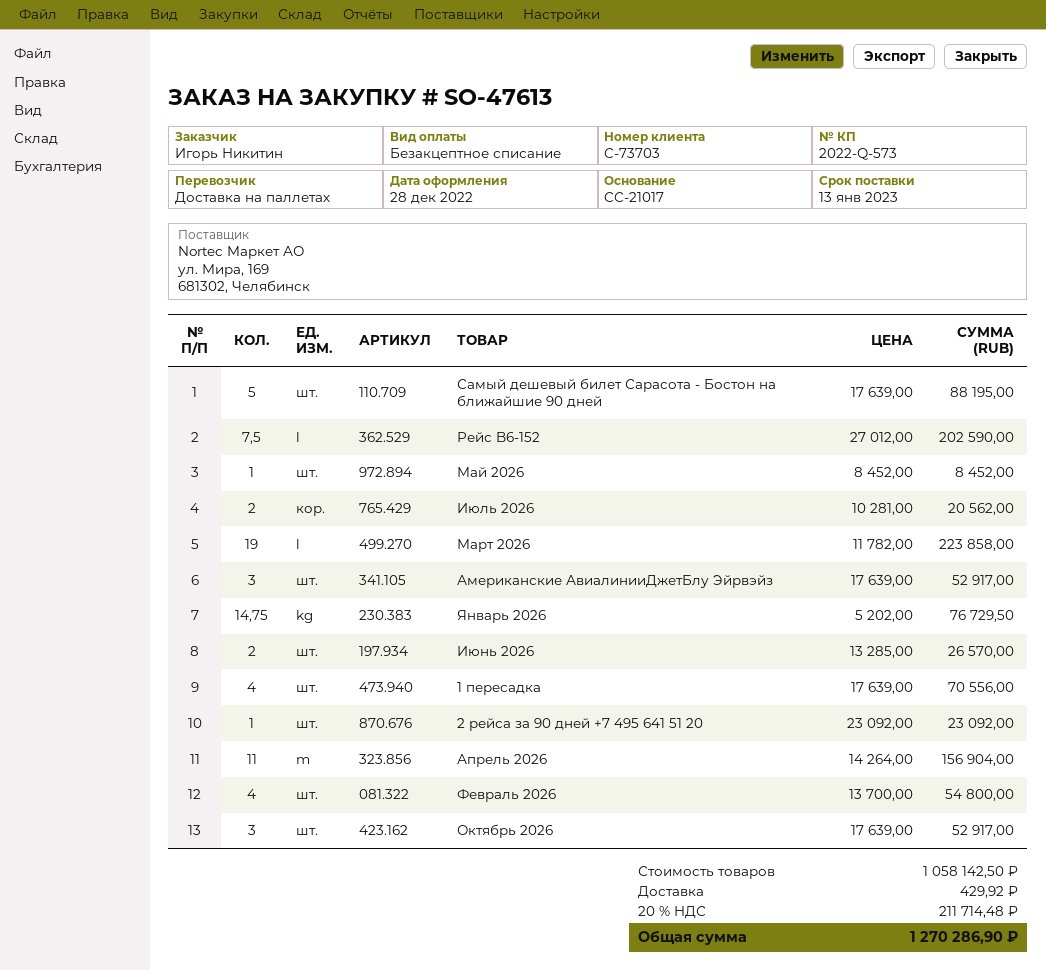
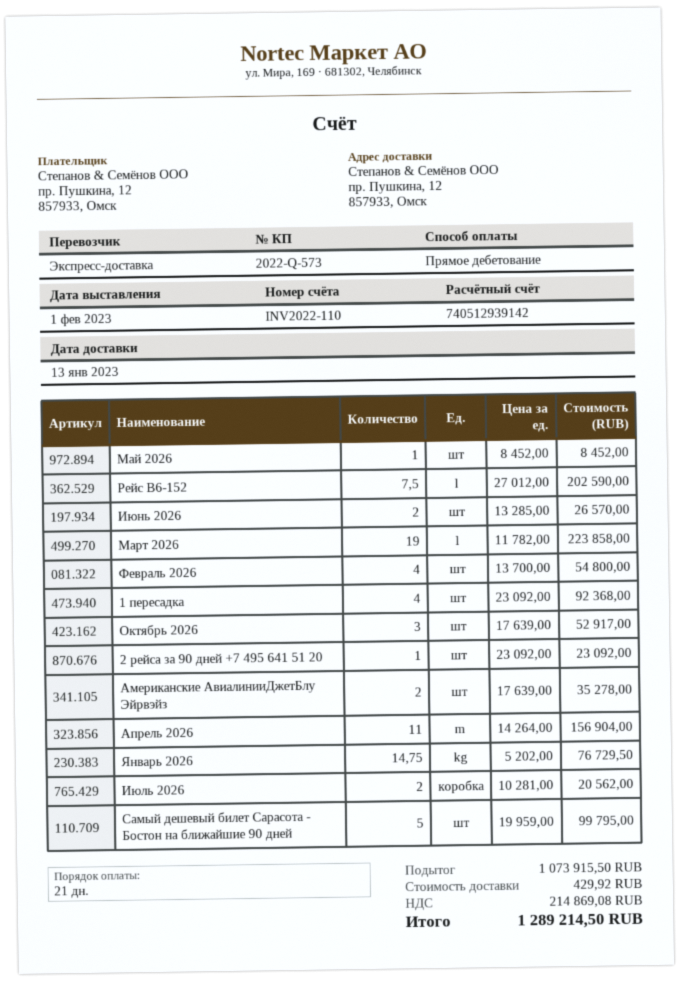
shipping method: pallet freight -> express
Самый дешевый билет Сарасота - Бостон на ближайшие 90 дней: 5 x 17639.00 = 88195.00 -> 5 x 19959.00 = 99795.00
Американские АвиалинииДжетБлу Эйрвэйз: 3 x 17639.00 = 52917.00 -> 2 x 17639.00 = 35278.00
1 пересадка: 4 x 17639.00 = 70556.00 -> 4 x 23092.00 = 92368.00
subtotal: 1058142.50 -> 1073915.50
tax: 211714.48 -> 214869.08
total: 1270286.90 -> 1289214.50

